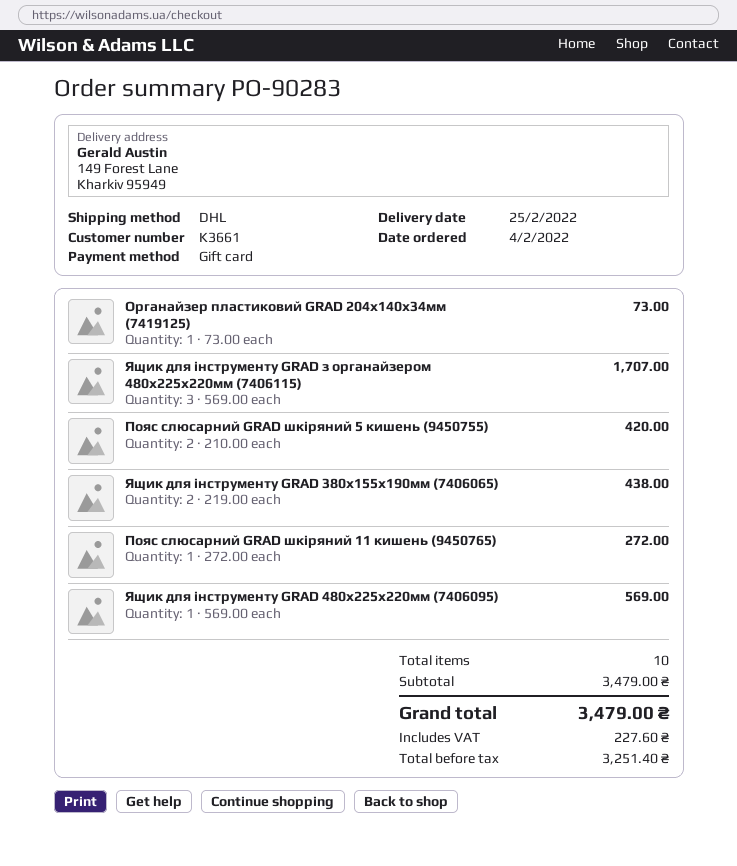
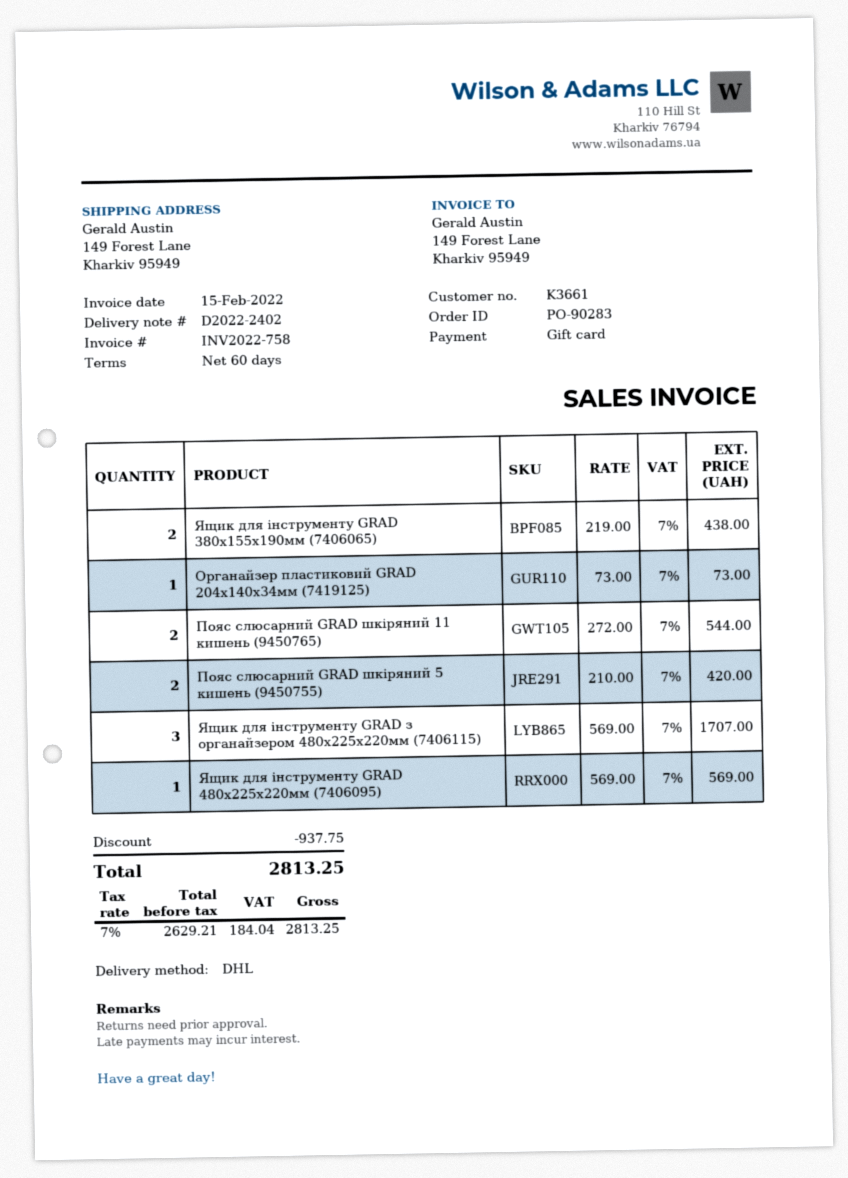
Пояс слюсарний GRAD шкіряний 11 кишень (9450765): 1 x 272.00 = 272.00 -> 2 x 272.00 = 544.00
discount: none -> 937.75
net: 3251.40 -> 2629.21
tax: 227.60 -> 184.04
total: 3479.00 -> 2813.25

